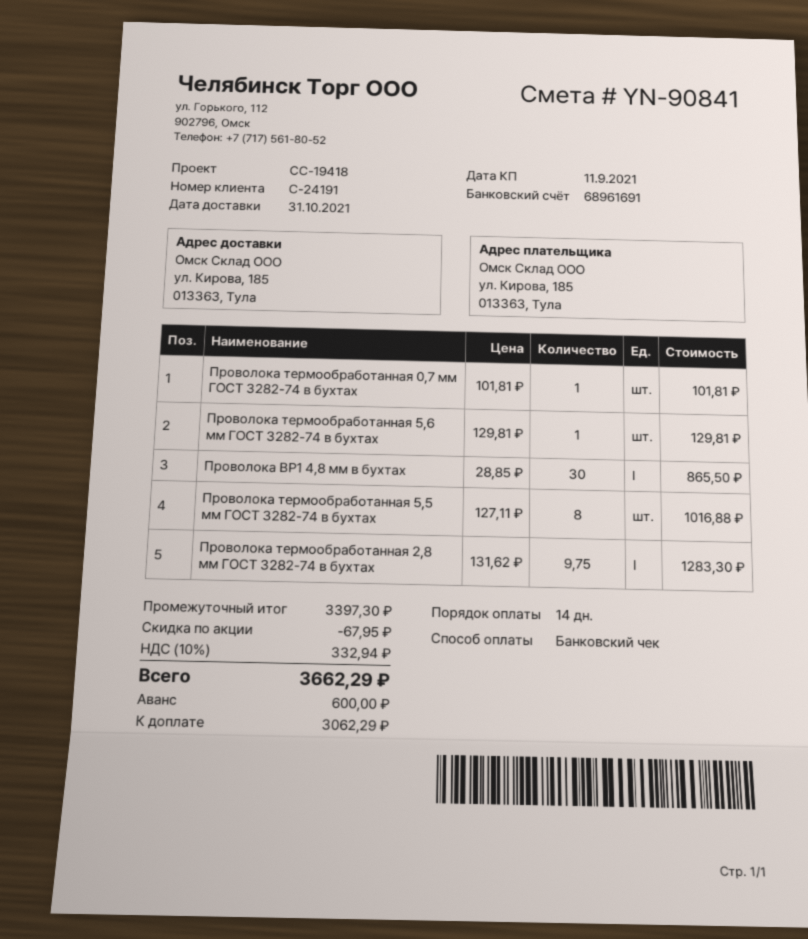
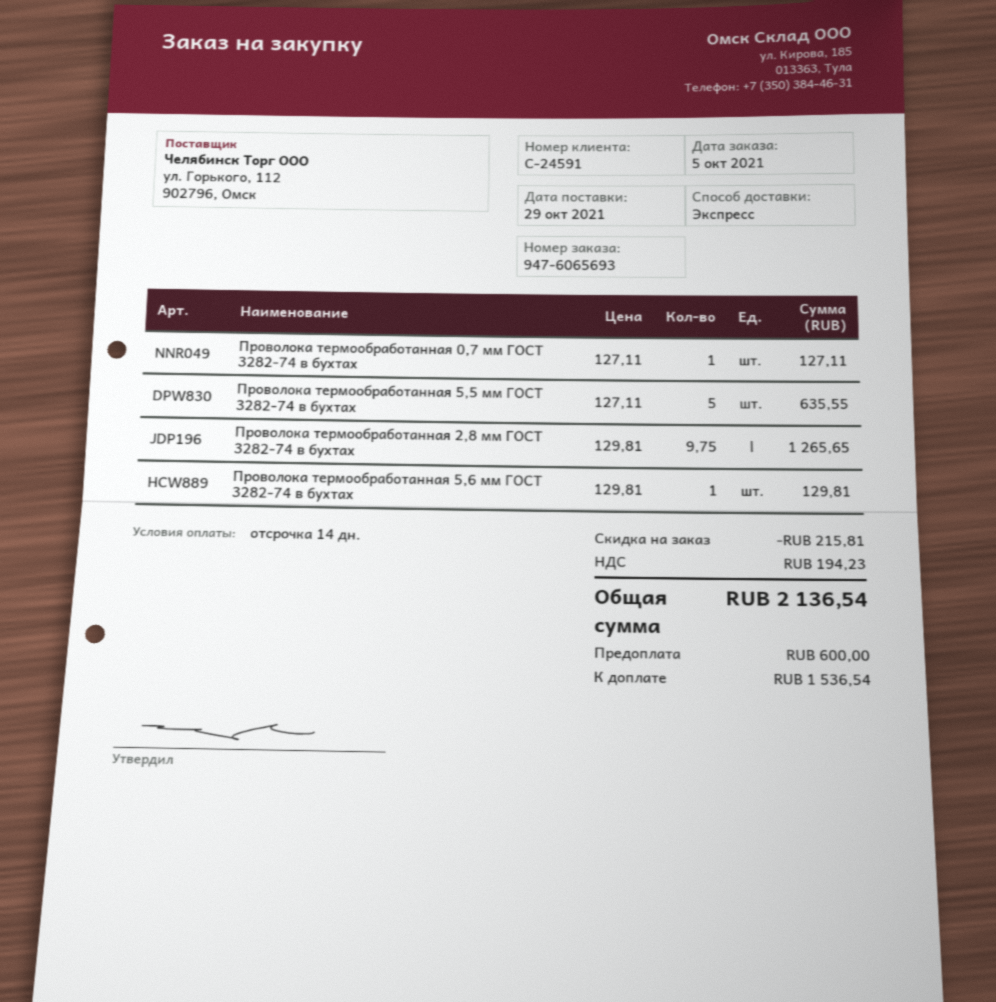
delivery date: 2021-10-31 -> 2021-10-29
customer number: C-24191 -> C-24591
Проволока термообработанная 0,7 мм ГОСТ 3282-74 в бухтах: 1 x 101.81 = 101.81 -> 1 x 127.11 = 127.11
Проволока ВР1 4,8 мм в бухтах: 30 x 28.85 = 865.50 -> none
Проволока термообработанная 5,5 мм ГОСТ 3282-74 в бухтах: 8 x 127.11 = 1016.88 -> 5 x 127.11 = 635.55
Проволока термообработанная 2,8 мм ГОСТ 3282-74 в бухтах: 9.75 x 131.62 = 1283.30 -> 9.75 x 129.81 = 1265.65
discount: 67.95 -> 215.81
tax: 332.94 -> 194.23
total: 3662.29 -> 2136.54
balance: 3062.29 -> 1536.54

